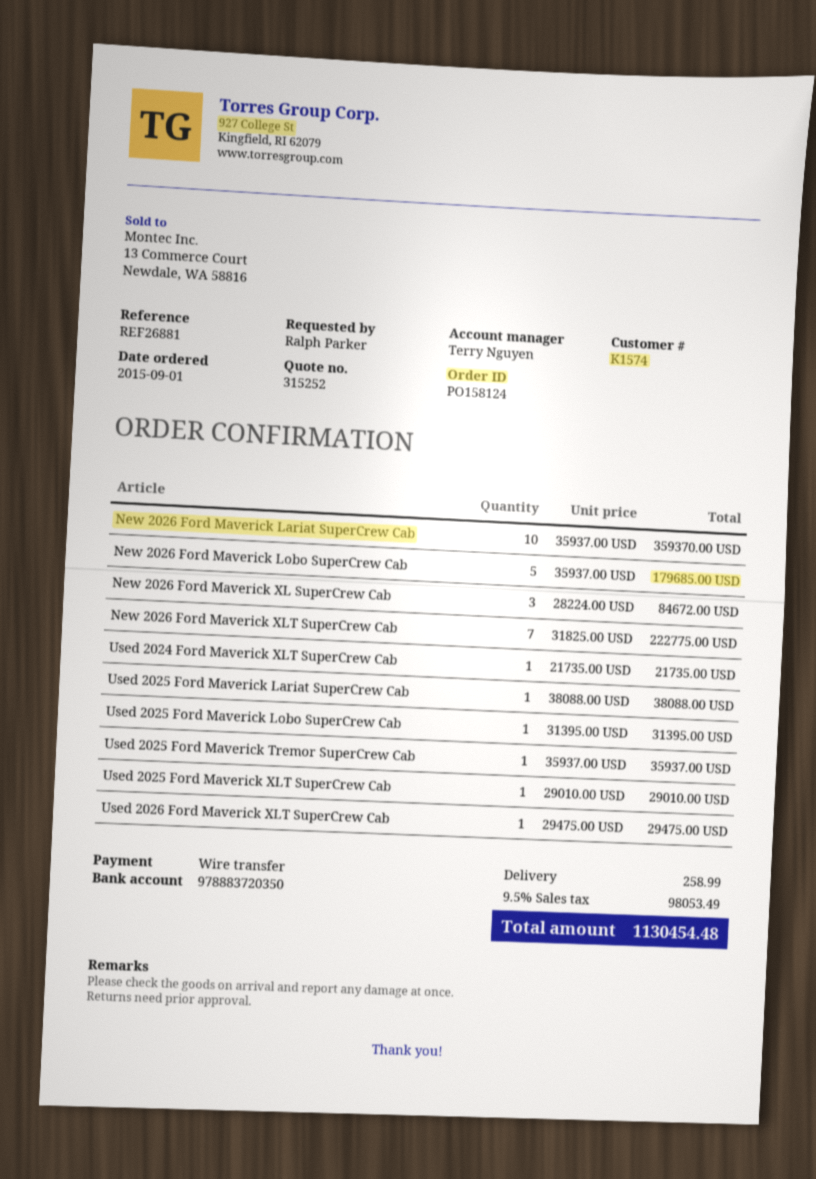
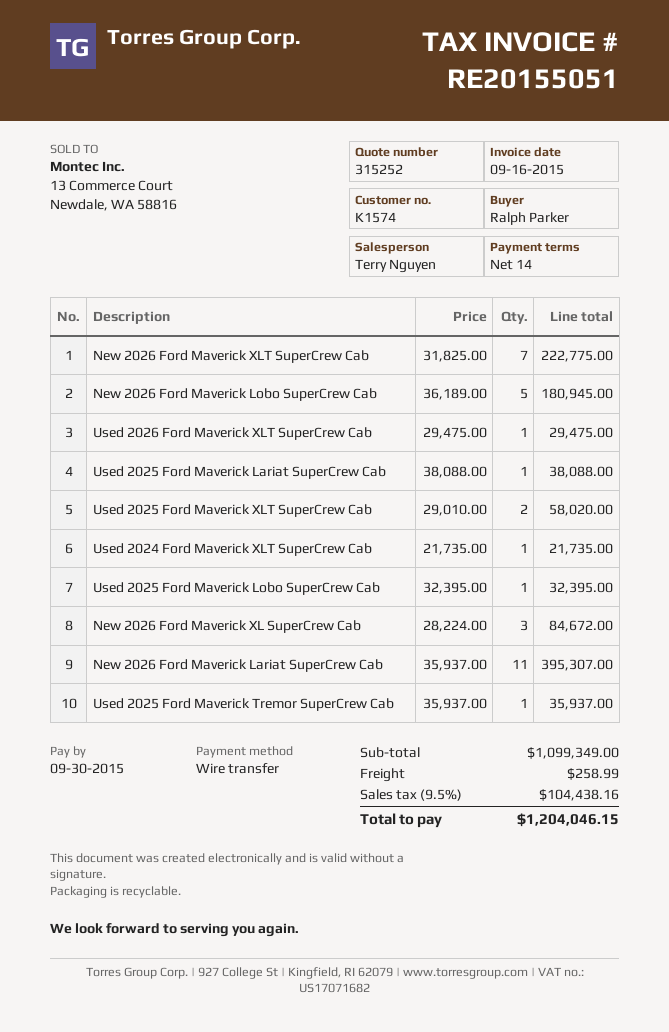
New 2026 Ford Maverick Lariat SuperCrew Cab: 10 x 35937.00 = 359370.00 -> 11 x 35937.00 = 395307.00
New 2026 Ford Maverick Lobo SuperCrew Cab: 5 x 35937.00 = 179685.00 -> 5 x 36189.00 = 180945.00
Used 2025 Ford Maverick Lobo SuperCrew Cab: 1 x 31395.00 = 31395.00 -> 1 x 32395.00 = 32395.00
Used 2025 Ford Maverick XLT SuperCrew Cab: 1 x 29010.00 = 29010.00 -> 2 x 29010.00 = 58020.00
tax: 9.5% = 98053.49 -> 9.5% = 104438.16
total: 1130454.48 -> 1204046.15

